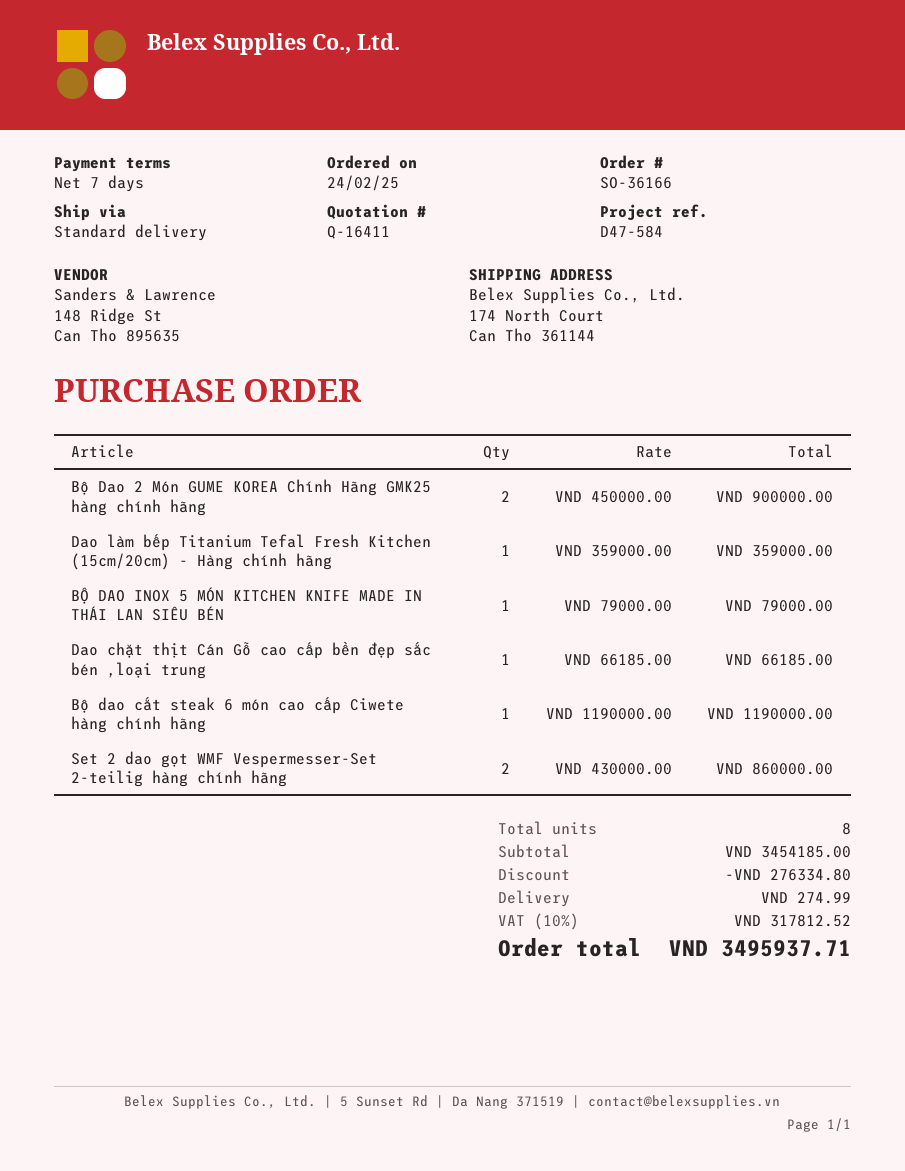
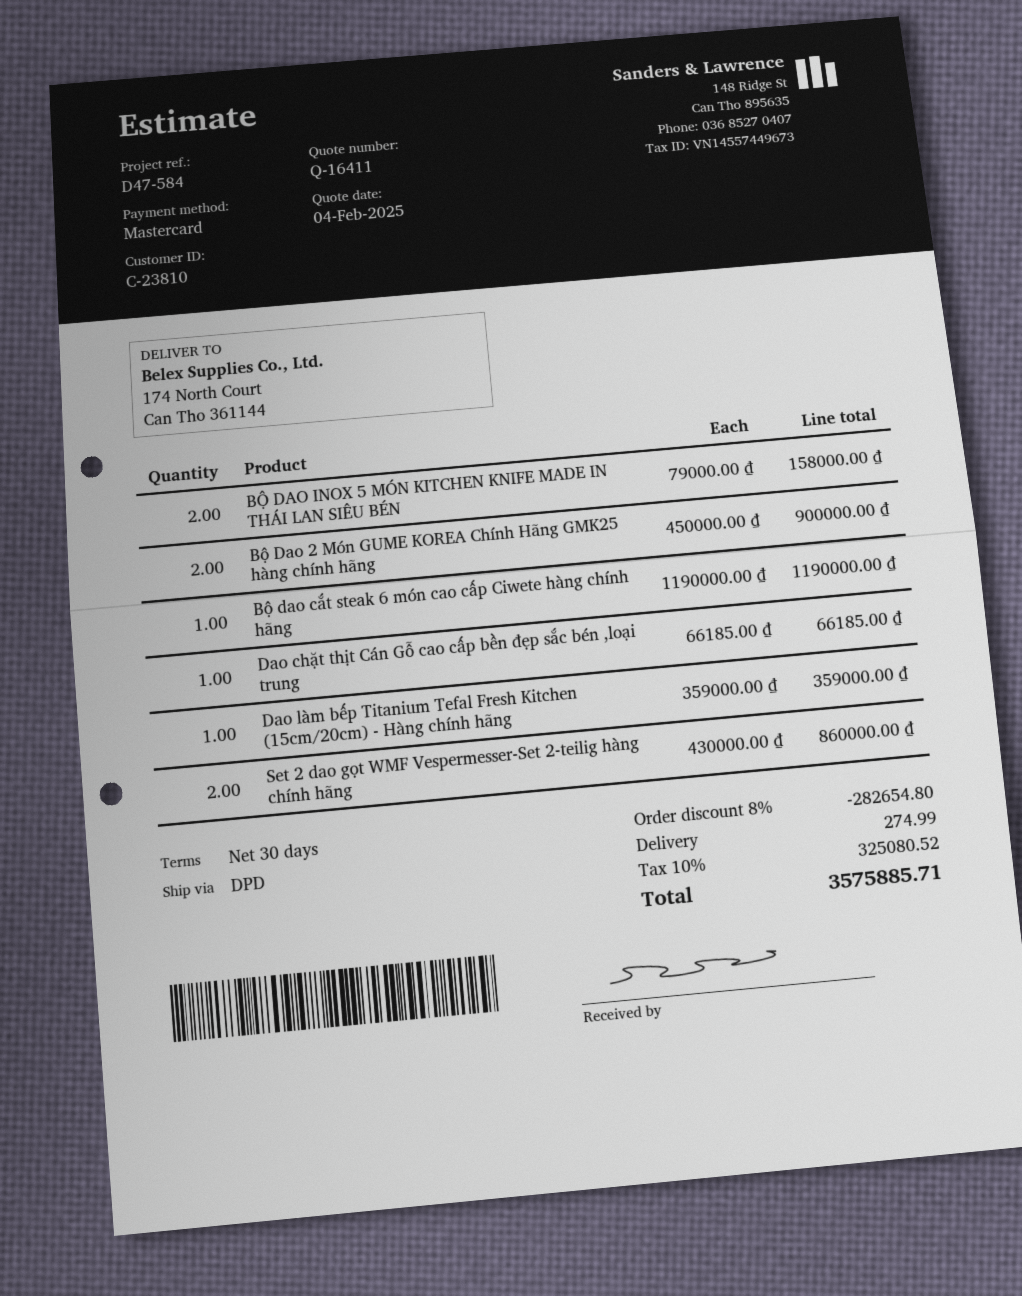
payment terms: 7 days -> 30 days
shipping method: standard -> DPD
BỘ DAO INOX 5 MÓN KITCHEN KNIFE MADE IN THÁI LAN SIÊU BÉN: 1 x 79000.00 = 79000.00 -> 2 x 79000.00 = 158000.00
discount: 276334.80 -> 282654.80
tax: 10% = 317812.52 -> 10% = 325080.52
total: 3495937.71 -> 3575885.71

